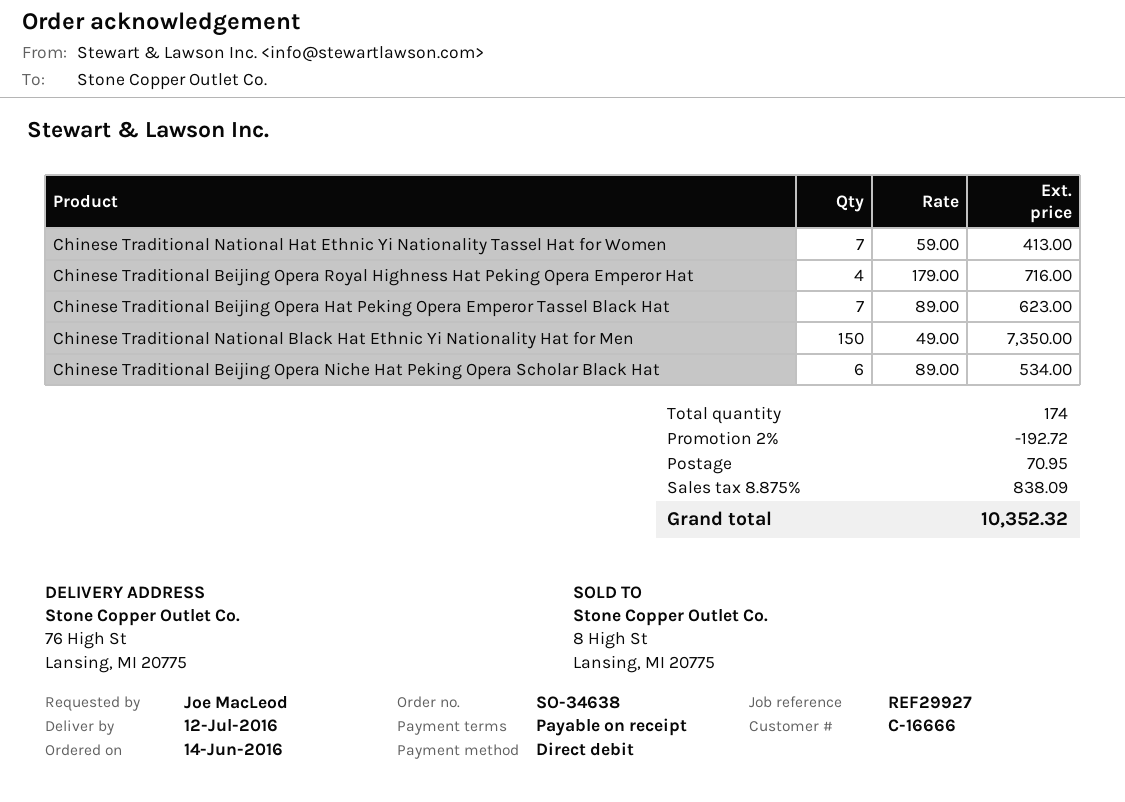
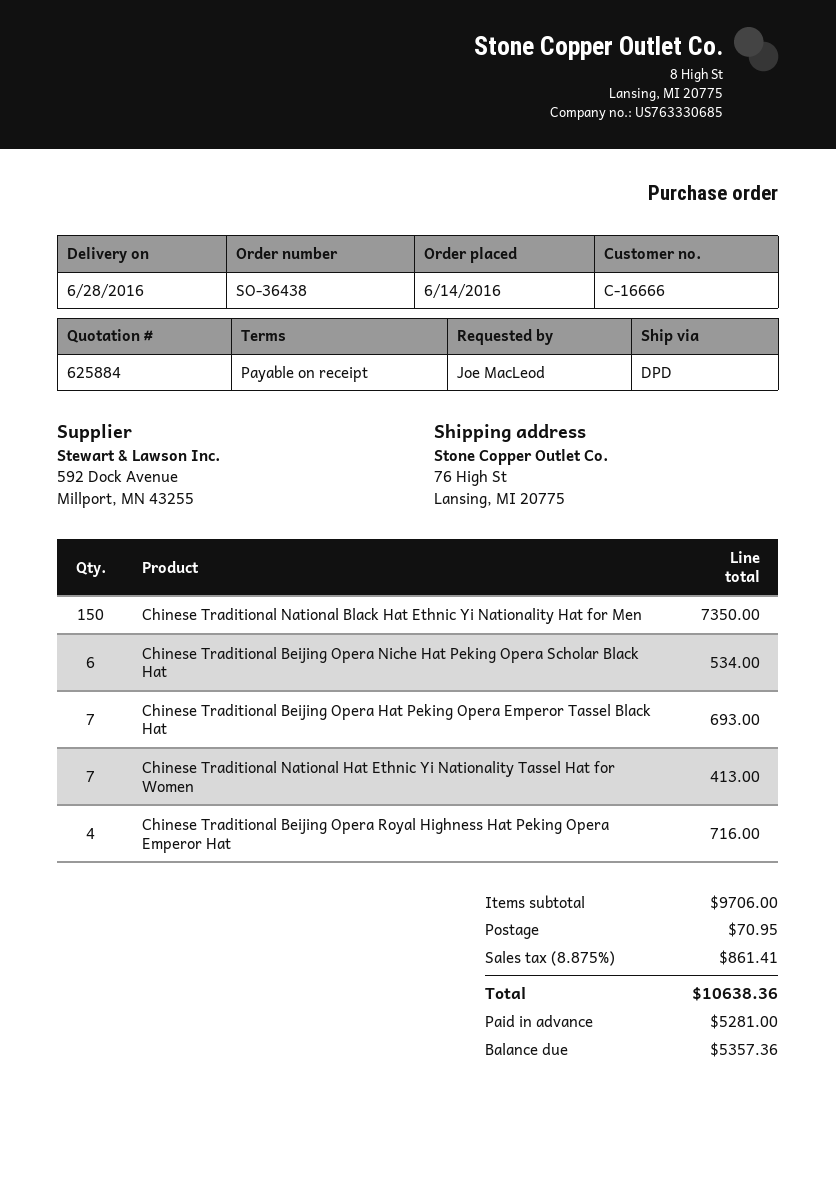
order number: SO-34638 -> SO-36438
delivery date: 2016-07-12 -> 2016-06-28
Chinese Traditional Beijing Opera Hat Peking Opera Emperor Tassel Black Hat: 7 for 623.00 -> 7 for 693.00
discount: 2% = 192.72 -> none
tax: 8.875% = 838.09 -> 8.875% = 861.41
total: 10352.32 -> 10638.36

